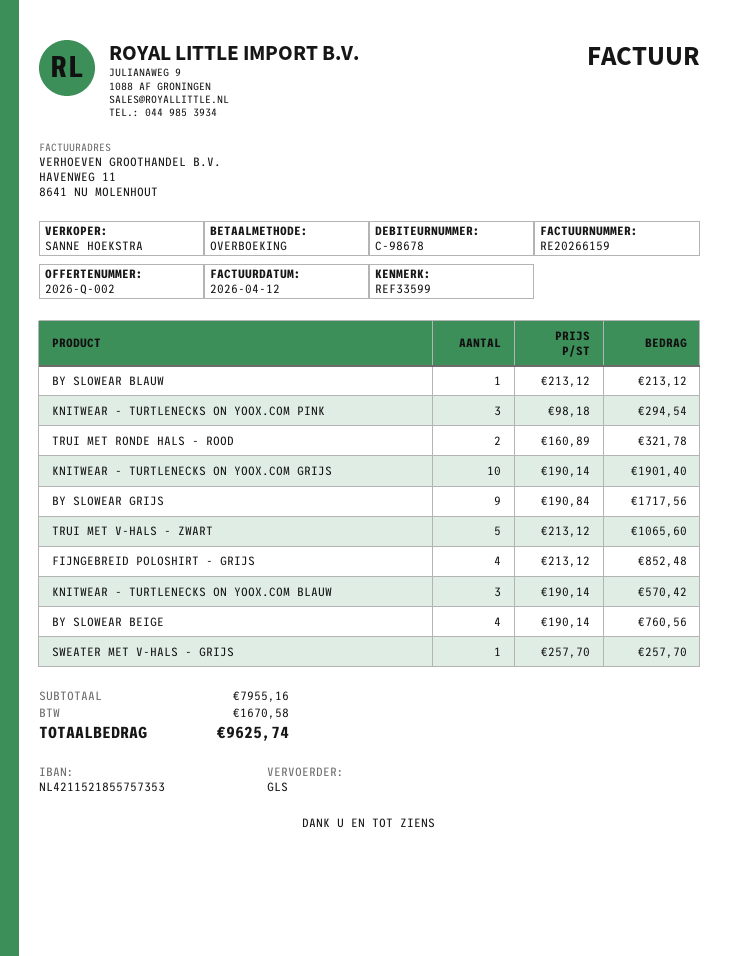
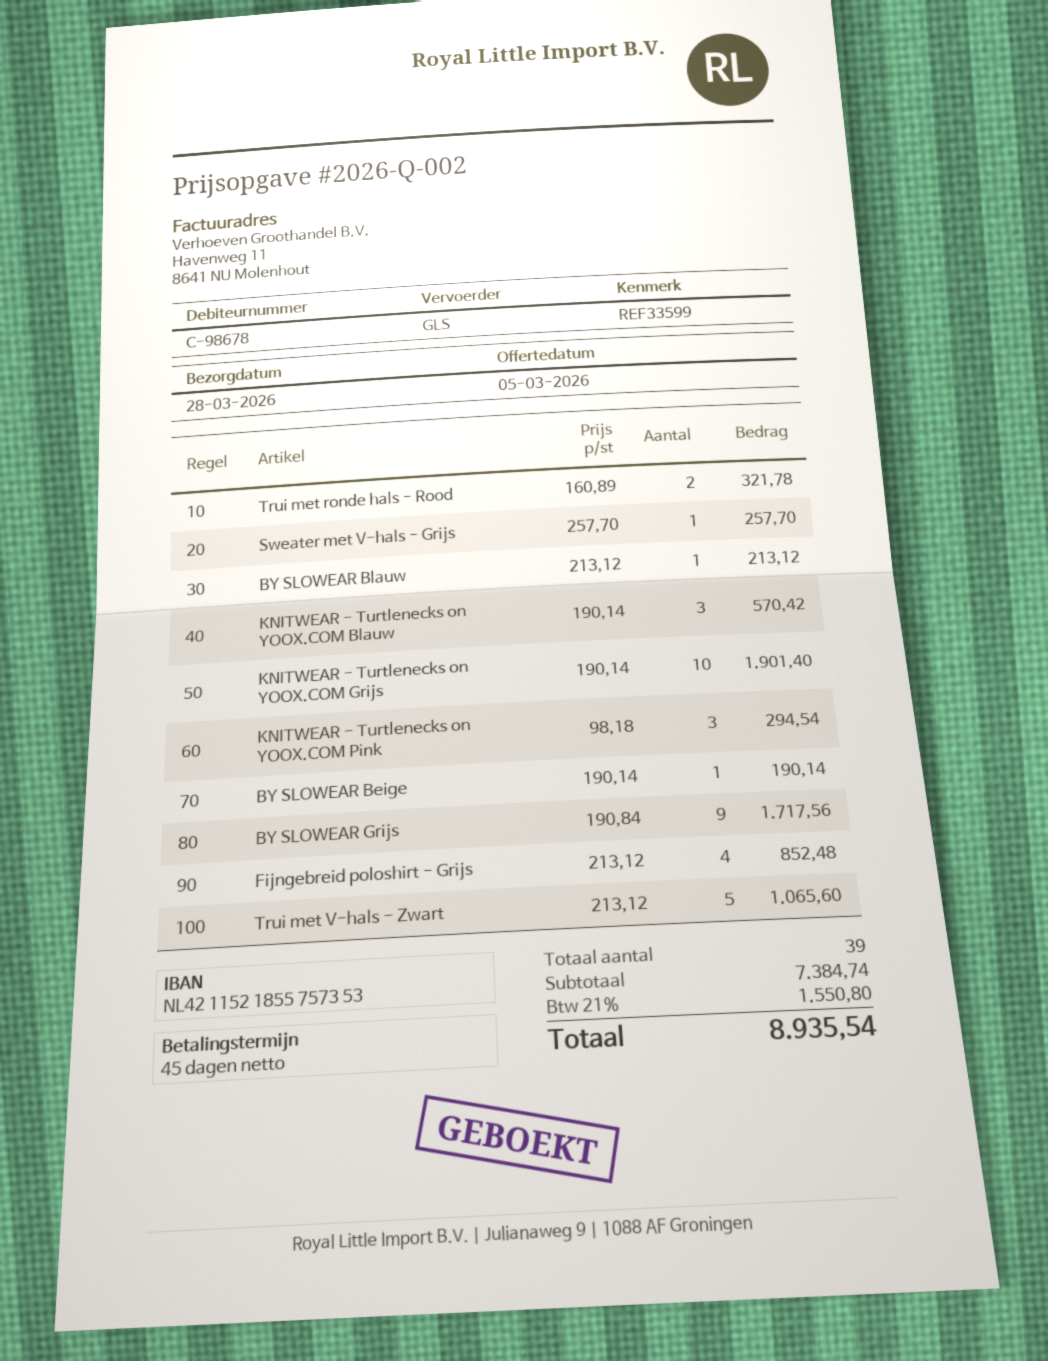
BY SLOWEAR BEIGE: 4 x 190.14 = 760.56 -> 1 x 190.14 = 190.14
subtotal: 7955.16 -> 7384.74
tax: 1670.58 -> 1550.80
total: 9625.74 -> 8935.54

